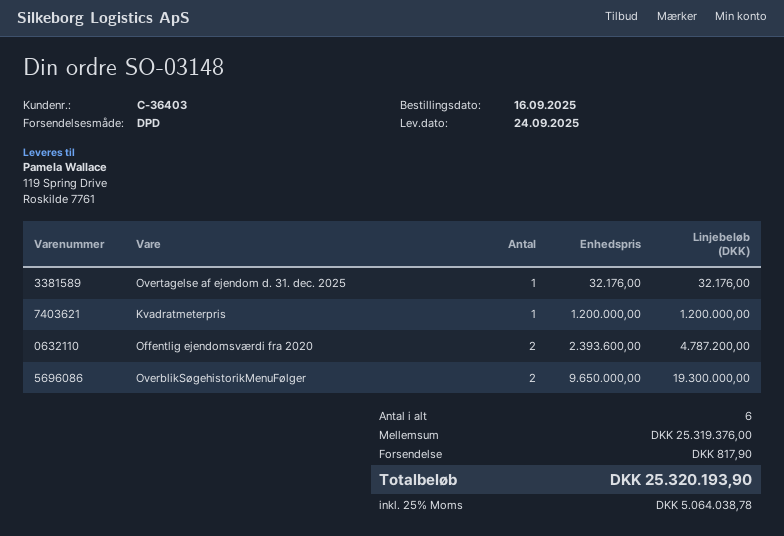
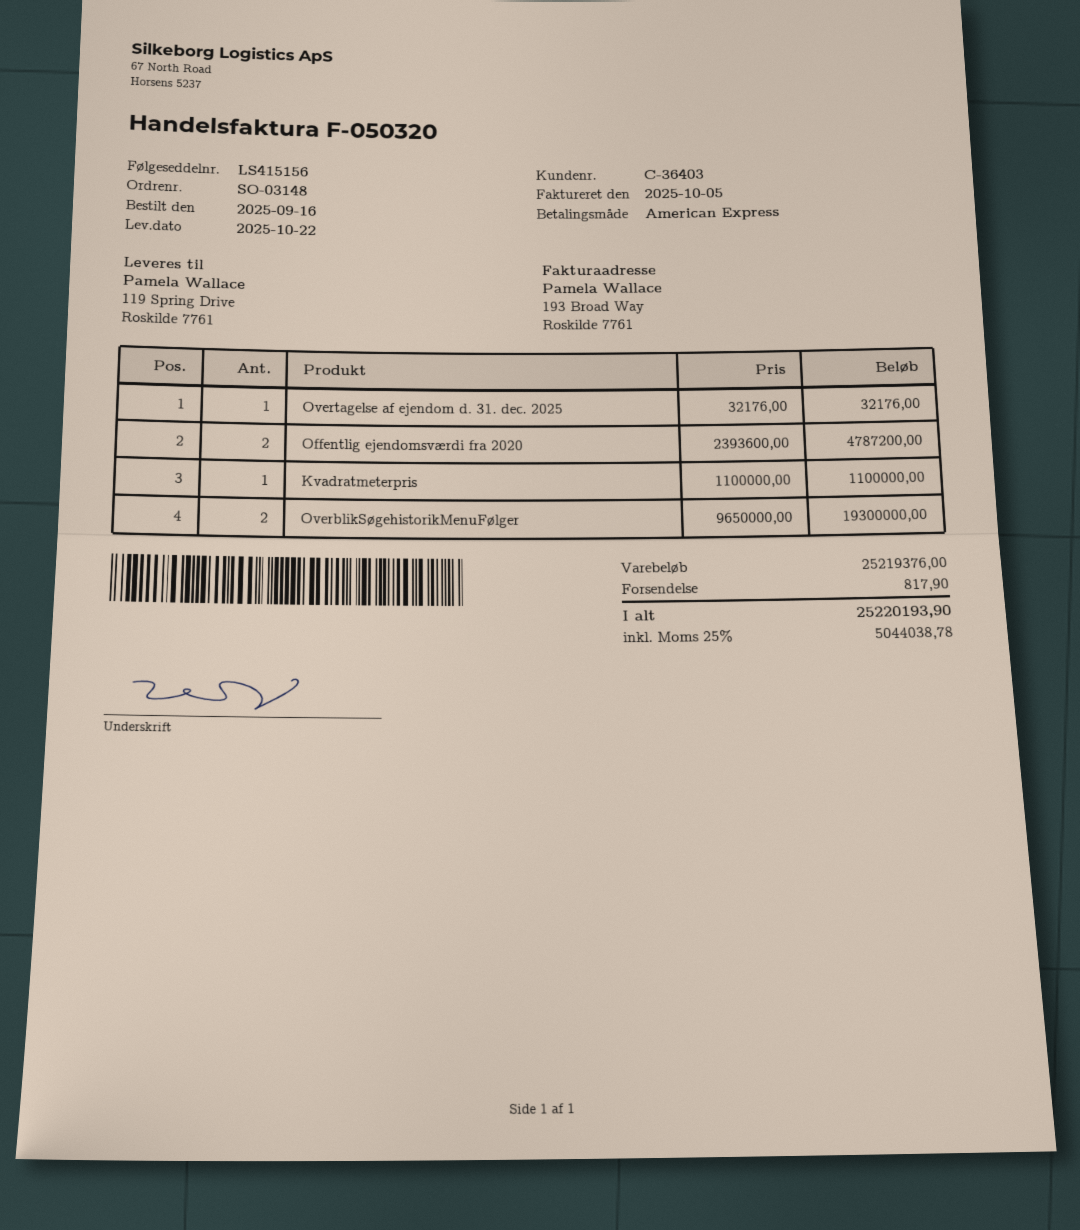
delivery date: 2025-09-24 -> 2025-10-22
Kvadratmeterpris: 1 x 1200000.00 = 1200000.00 -> 1 x 1100000.00 = 1100000.00
subtotal: 25319376.00 -> 25219376.00
tax: 25% = 5064038.78 -> 25% = 5044038.78
total: 25320193.90 -> 25220193.90

